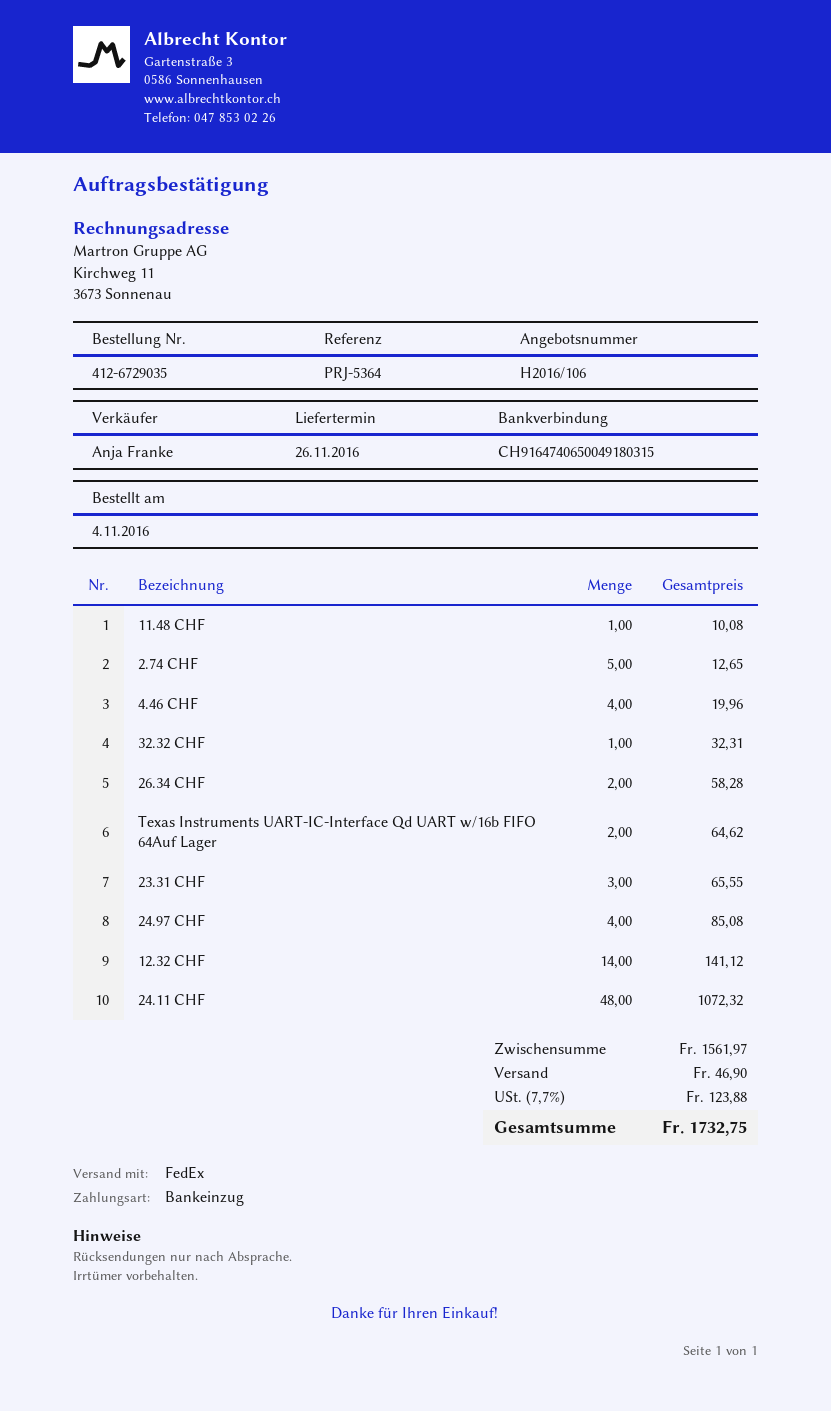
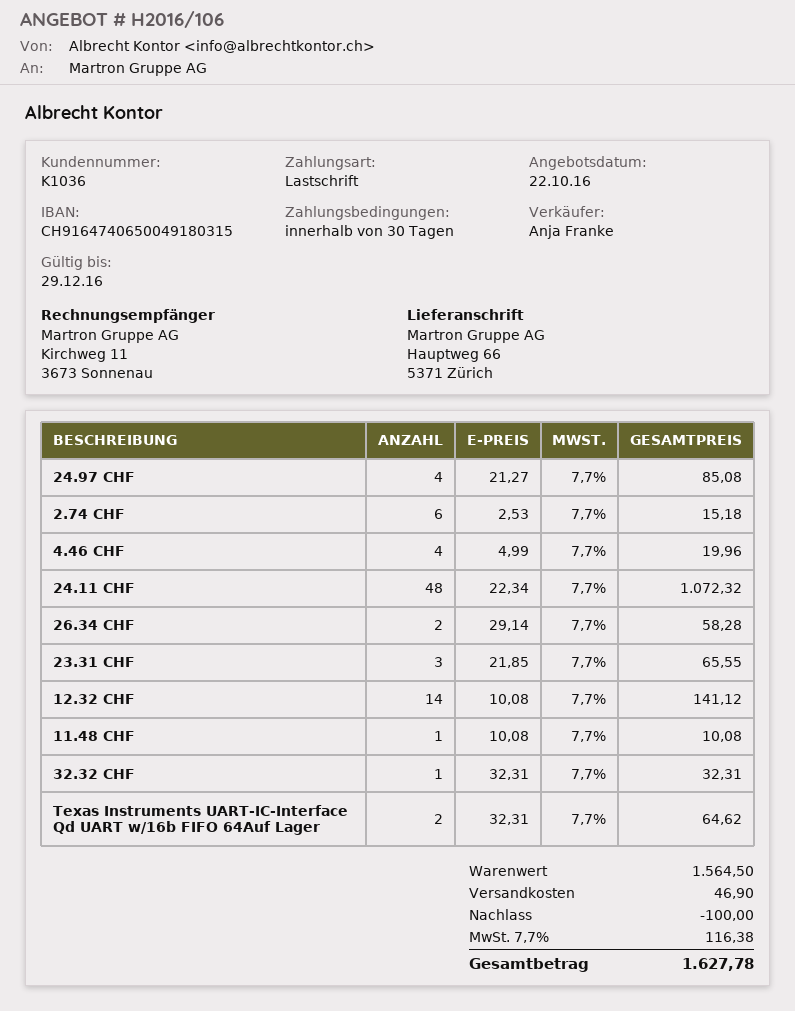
2.74 CHF: 5 for 12.65 -> 6 for 15.18
subtotal: 1561.97 -> 1564.50
discount: none -> 100.00
tax: 7.7% = 123.88 -> 7.7% = 116.38
total: 1732.75 -> 1627.78

